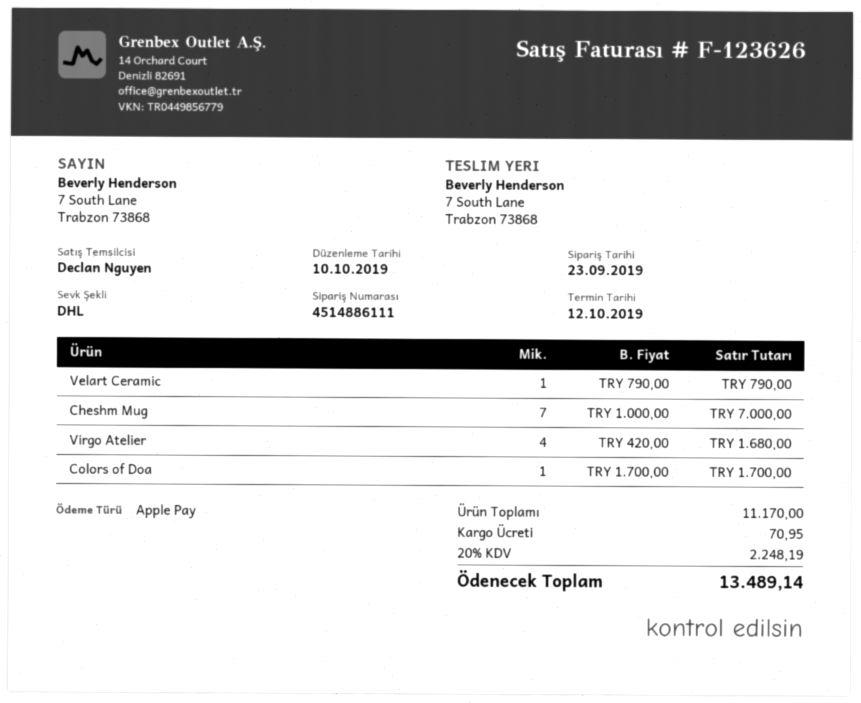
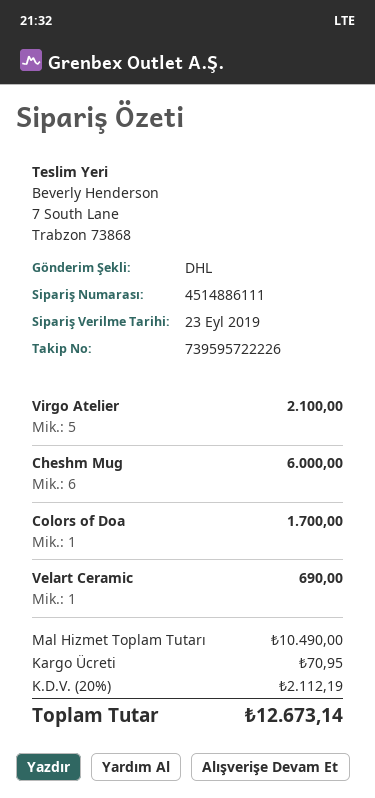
Velart Ceramic: 1 for 790.00 -> 1 for 690.00
Cheshm Mug: 7 for 7000.00 -> 6 for 6000.00
Virgo Atelier: 4 for 1680.00 -> 5 for 2100.00
subtotal: 11170.00 -> 10490.00
tax: 20% = 2248.19 -> 20% = 2112.19
total: 13489.14 -> 12673.14

